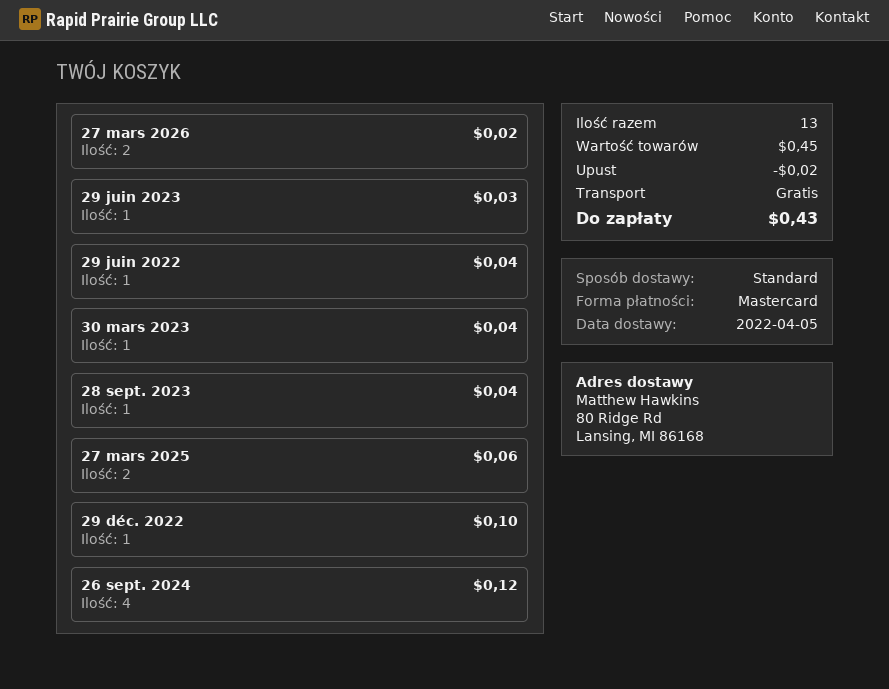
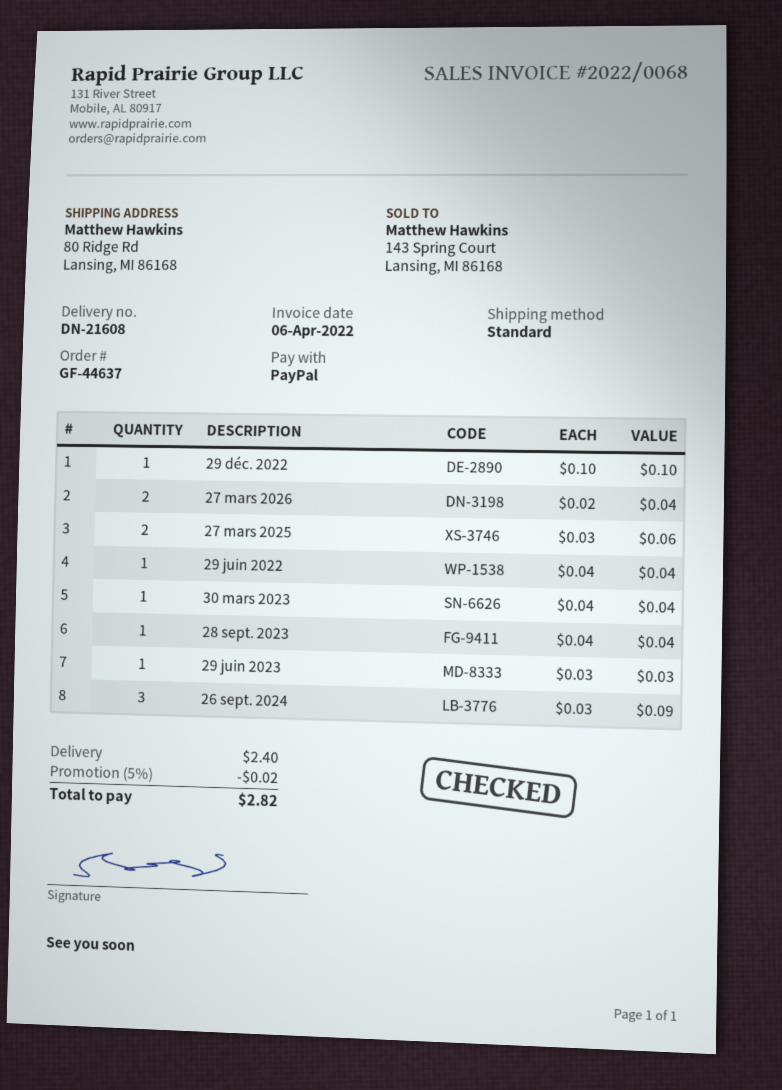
payment method: Mastercard -> PayPal
27 mars 2026: 2 for 0.02 -> 2 for 0.04
26 sept. 2024: 4 for 0.12 -> 3 for 0.09
shipping: 0.00 -> 2.40
total: 0.43 -> 2.82

